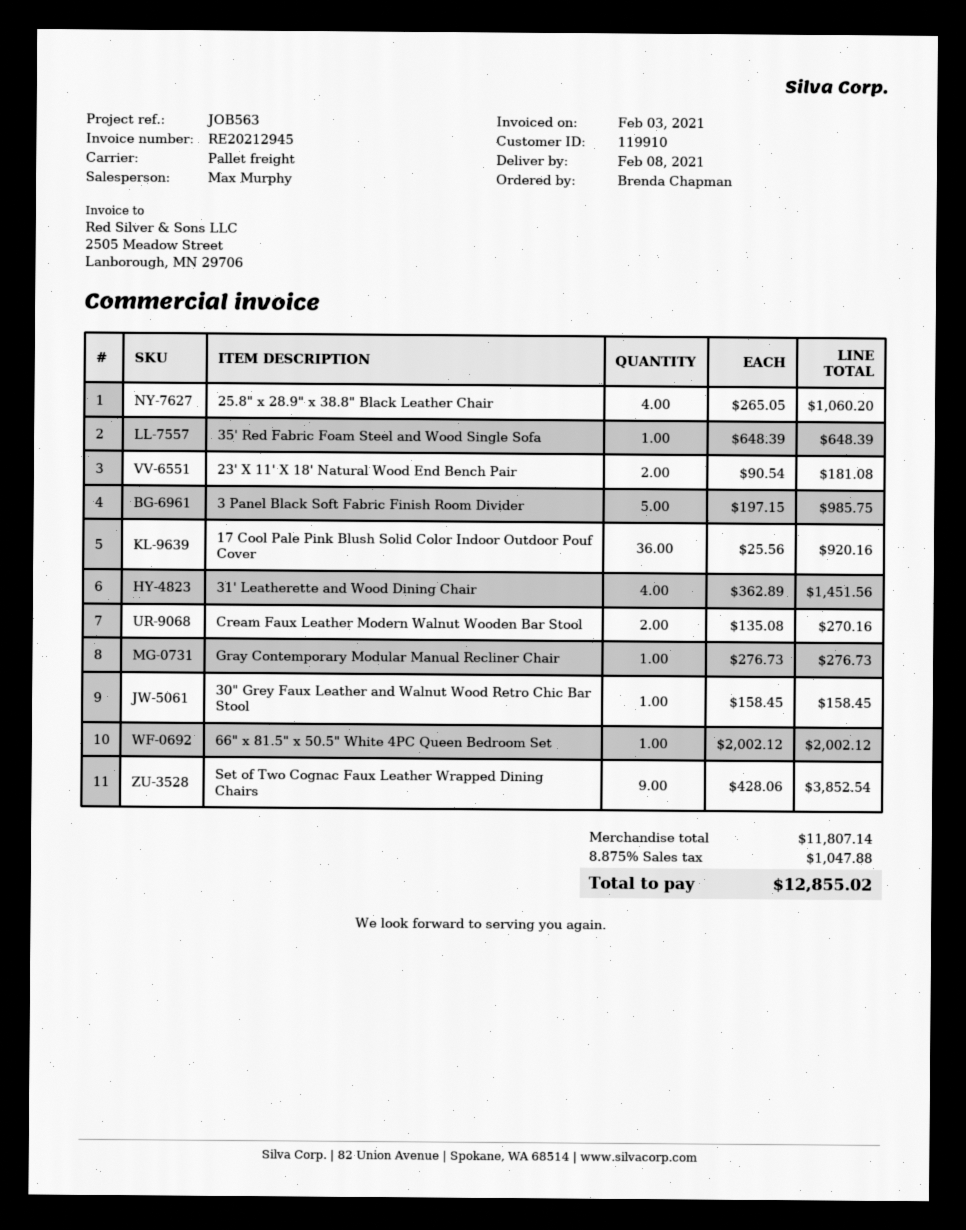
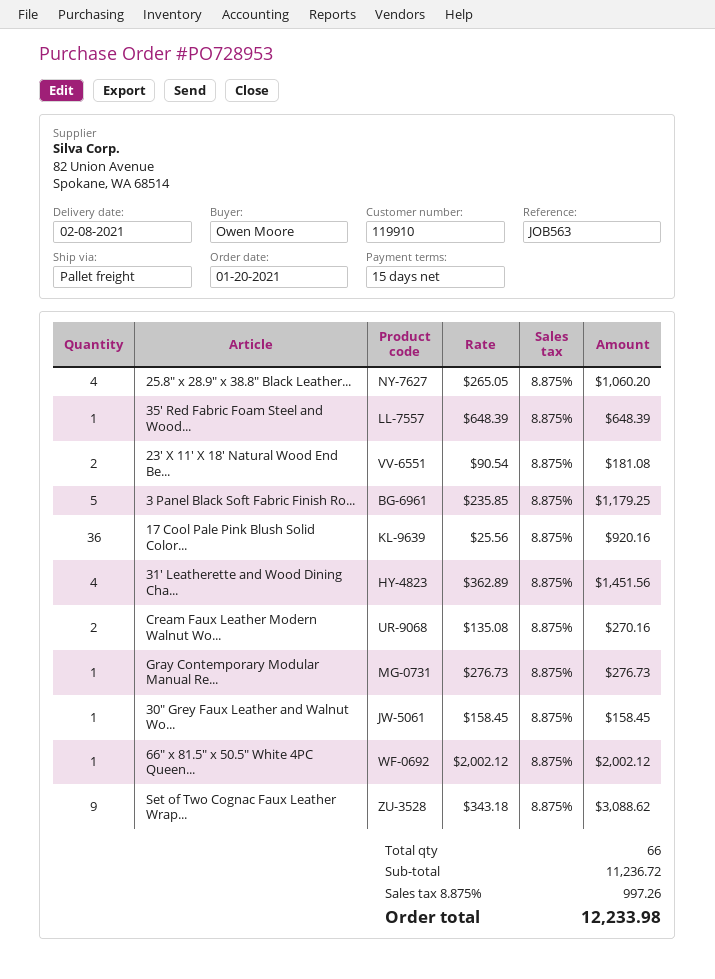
ordered by: Brenda Chapman -> Owen Moore
3 Panel Black Soft Fabric Finish Room Divider: 5 x 197.15 = 985.75 -> 5 x 235.85 = 1179.25
Set of Two Cognac Faux Leather Wrapped Dining Chairs: 9 x 428.06 = 3852.54 -> 9 x 343.18 = 3088.62
subtotal: 11807.14 -> 11236.72
tax: 8.875% = 1047.88 -> 8.875% = 997.26
total: 12855.02 -> 12233.98

